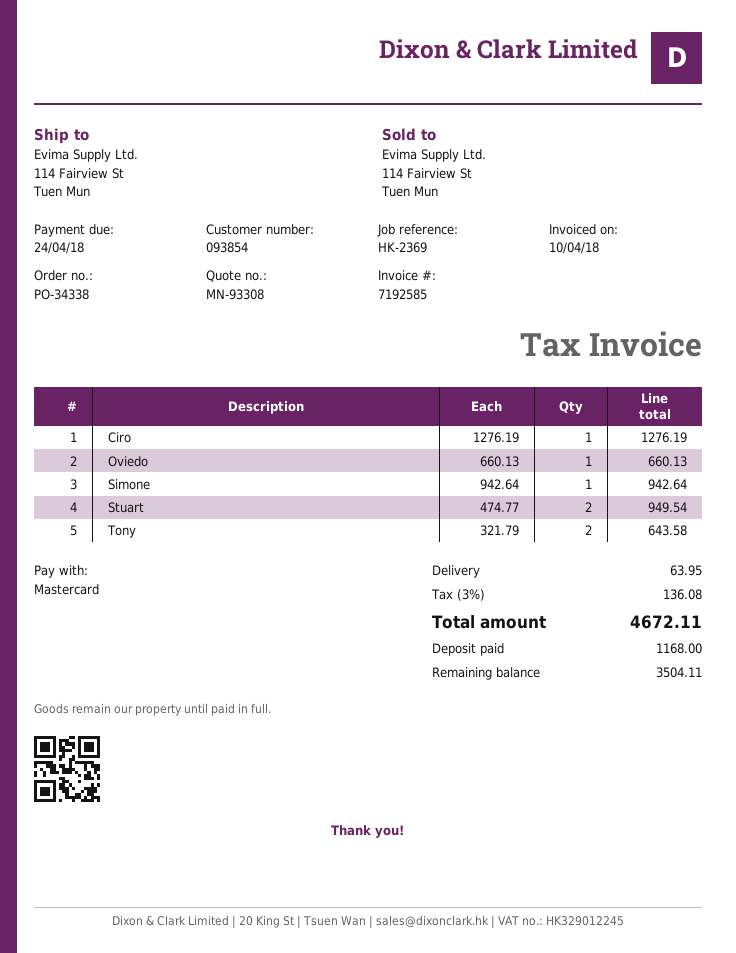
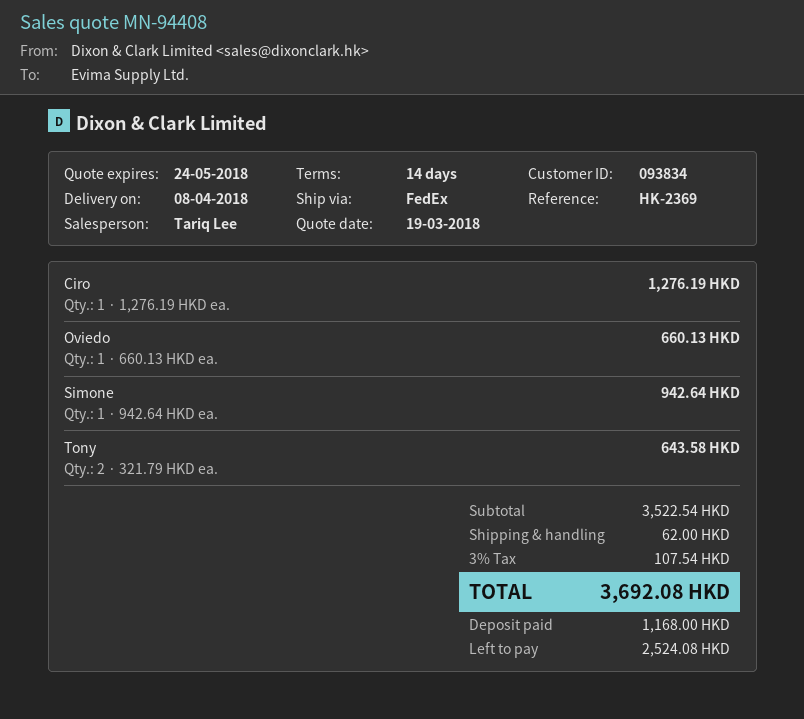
quote number: MN-93308 -> MN-94408
customer number: 093854 -> 093834
Stuart: 2 x 474.77 = 949.54 -> none
shipping: 63.95 -> 62.00
tax: 3% = 136.08 -> 3% = 107.54
total: 4672.11 -> 3692.08
balance: 3504.11 -> 2524.08

